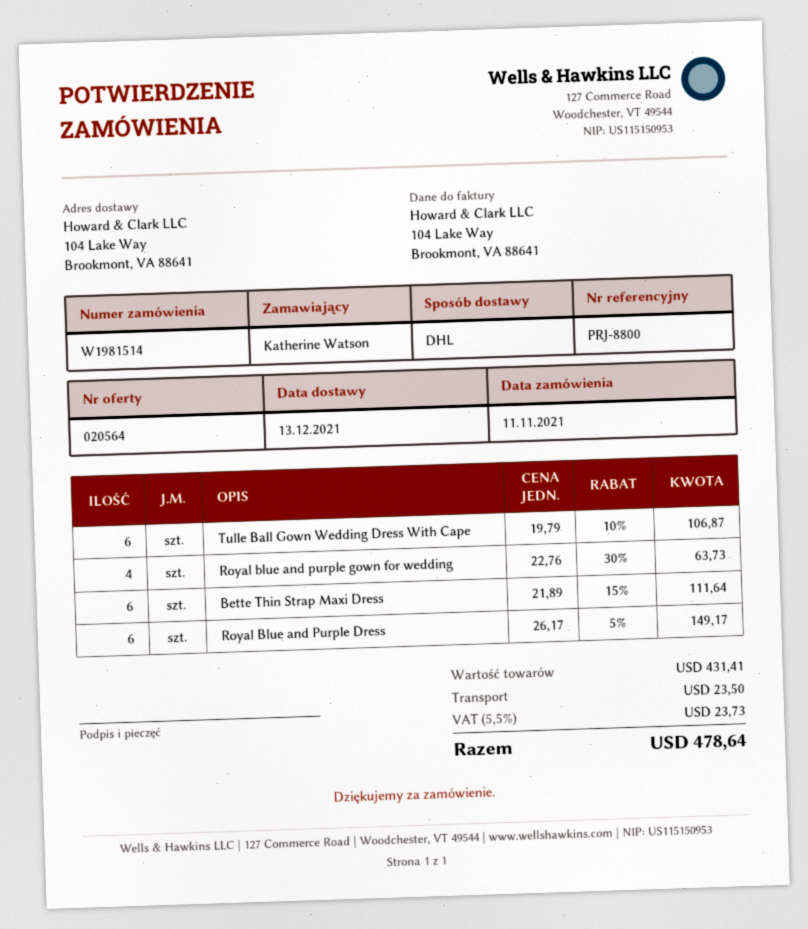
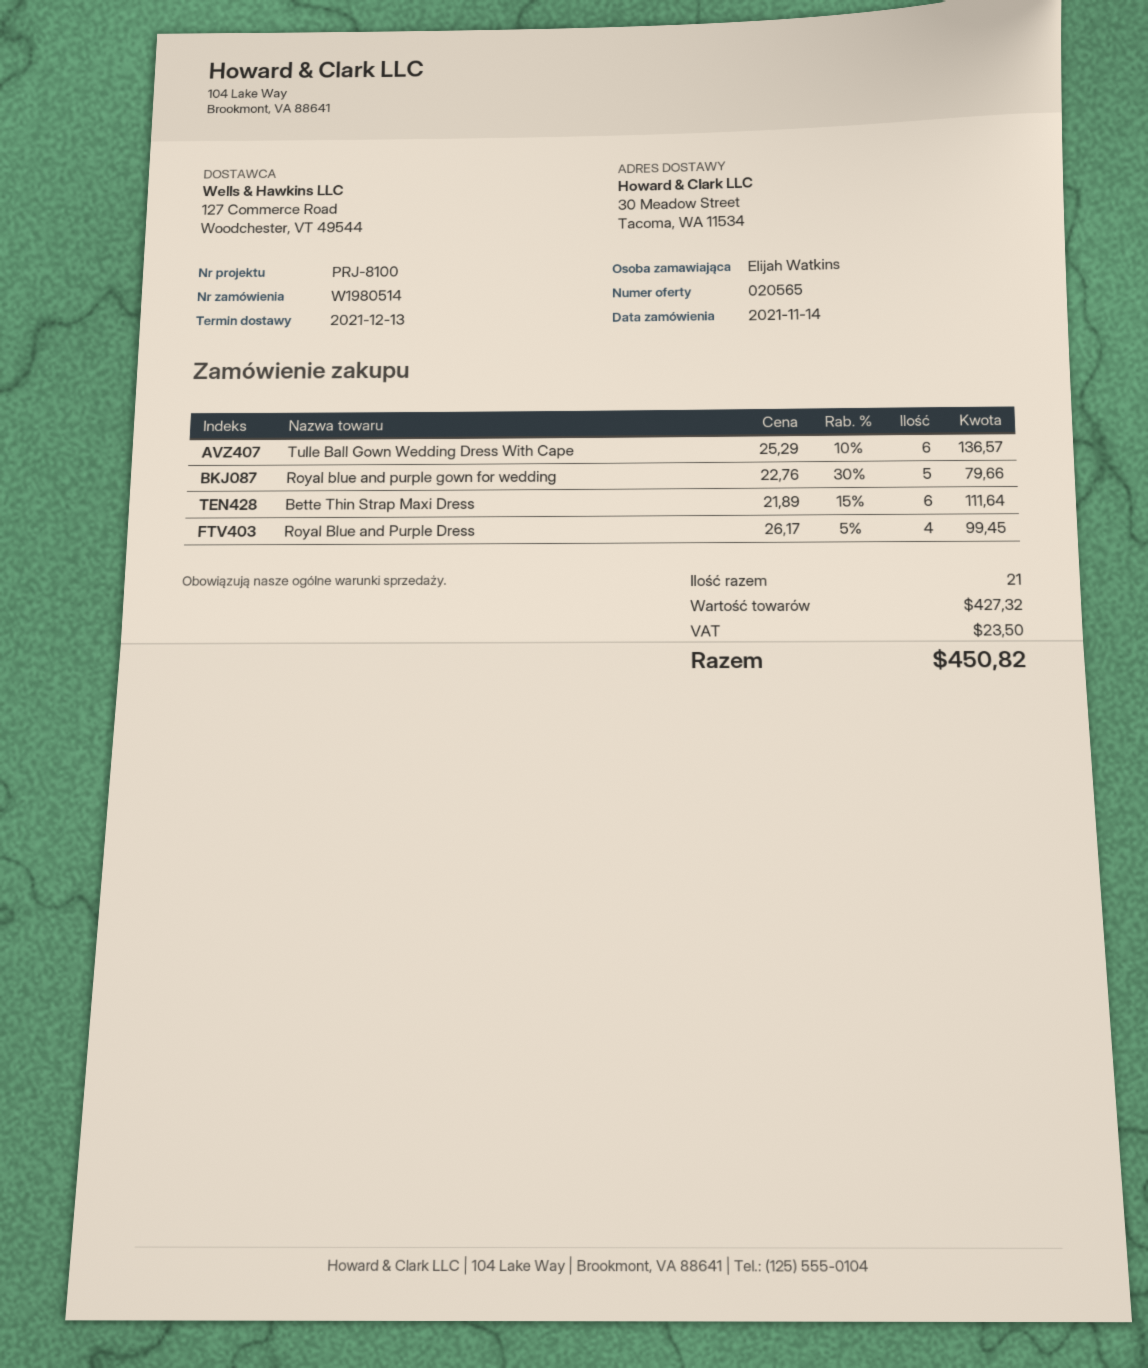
quote number: 020564 -> 020565
order number: W1981514 -> W1980514
order date: 2021-11-11 -> 2021-11-14
reference: PRJ-8800 -> PRJ-8100
ordered by: Katherine Watson -> Elijah Watkins
ship to: 104 Lake Way, Brookmont, VA 88641 -> 30 Meadow Street, Tacoma, WA 11534
Tulle Ball Gown Wedding Dress With Cape: 6 x 19.79 - 10% = 106.87 -> 6 x 25.29 - 10% = 136.57
Royal blue and purple gown for wedding: 4 x 22.76 - 30% = 63.73 -> 5 x 22.76 - 30% = 79.66
Royal Blue and Purple Dress: 6 x 26.17 - 5% = 149.17 -> 4 x 26.17 - 5% = 99.45
subtotal: 431.41 -> 427.32
shipping: 23.50 -> none
tax: 23.73 -> 23.50
total: 478.64 -> 450.82

